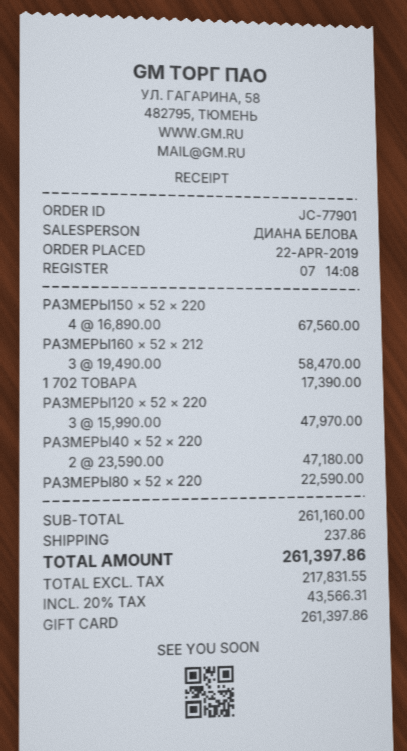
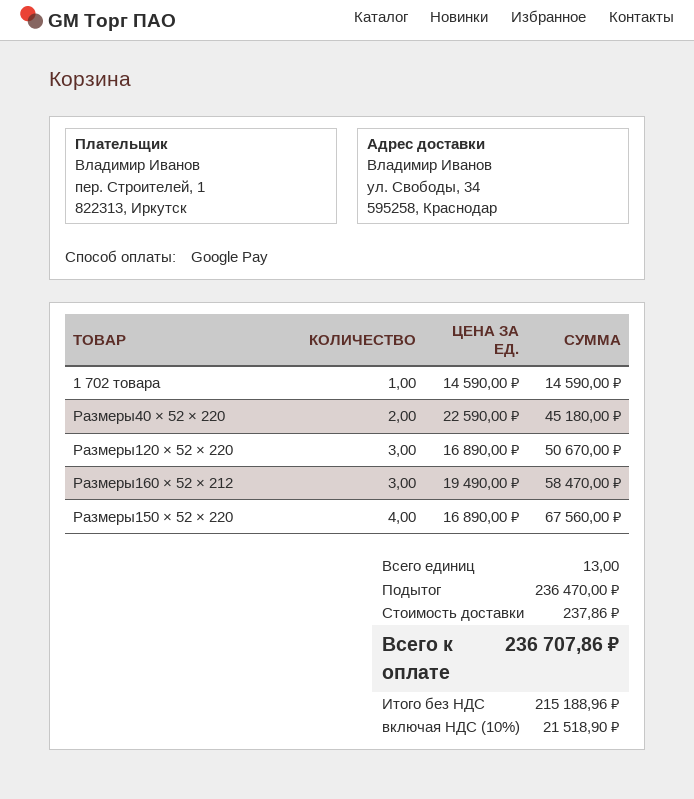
payment method: gift card -> Google Pay
1 702 ТОВАРА: 1 x 17390.00 = 17390.00 -> 1 x 14590.00 = 14590.00
РАЗМЕРЫ120 × 52 × 220: 3 x 15990.00 = 47970.00 -> 3 x 16890.00 = 50670.00
РАЗМЕРЫ40 × 52 × 220: 2 x 23590.00 = 47180.00 -> 2 x 22590.00 = 45180.00
РАЗМЕРЫ80 × 52 × 220: 1 x 22590.00 = 22590.00 -> none
subtotal: 261160.00 -> 236470.00
net: 217831.55 -> 215188.96
tax: 20% = 43566.31 -> 10% = 21518.90
total: 261397.86 -> 236707.86

